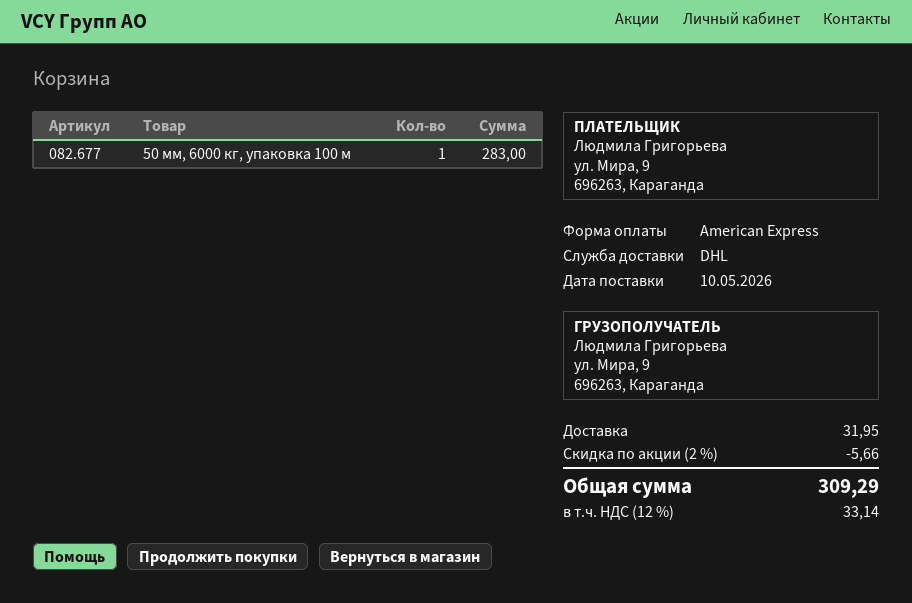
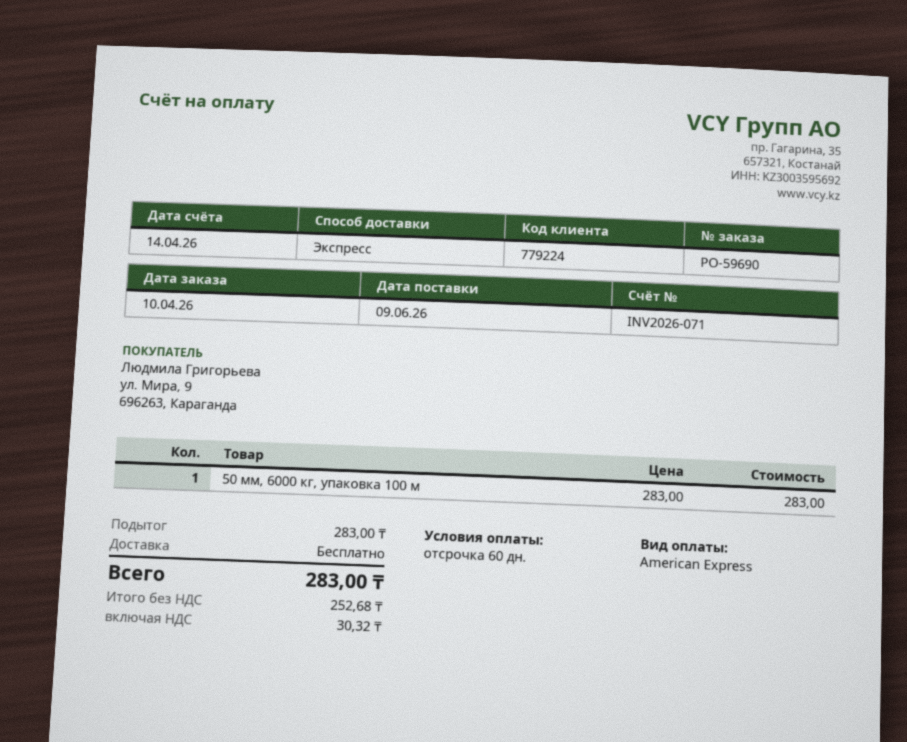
delivery date: 2026-05-10 -> 2026-06-09
shipping method: DHL -> express
discount: 2% = 5.66 -> none
shipping: 31.95 -> 0.00
tax: 33.14 -> 30.32
total: 309.29 -> 283.00

